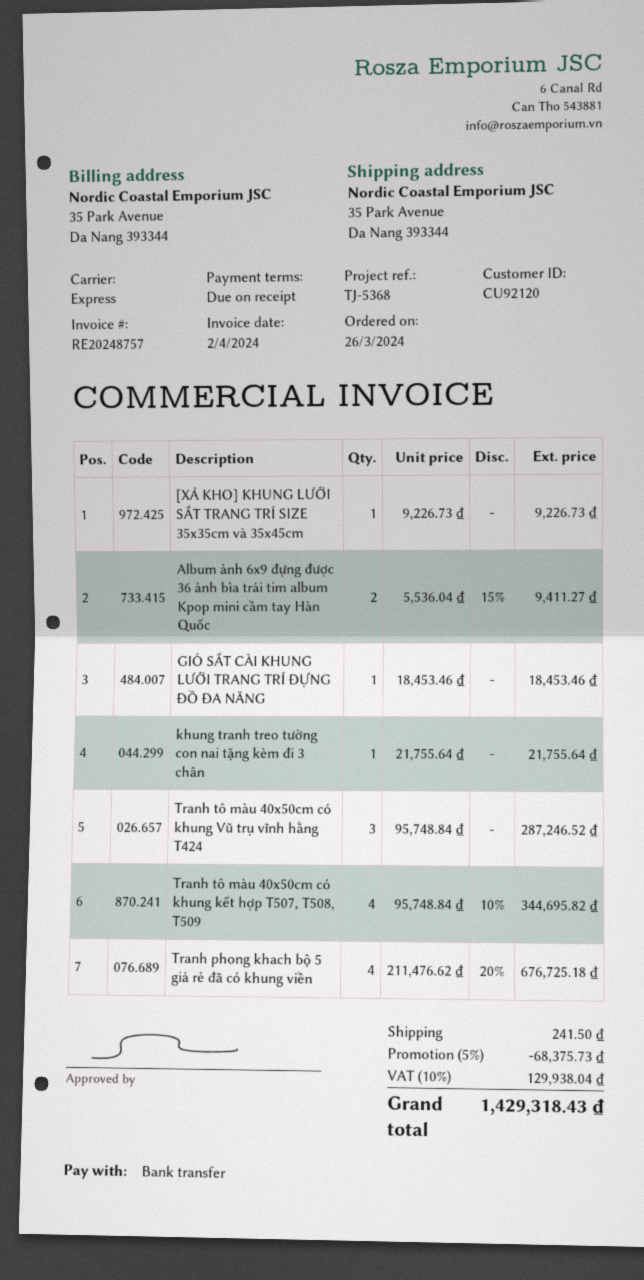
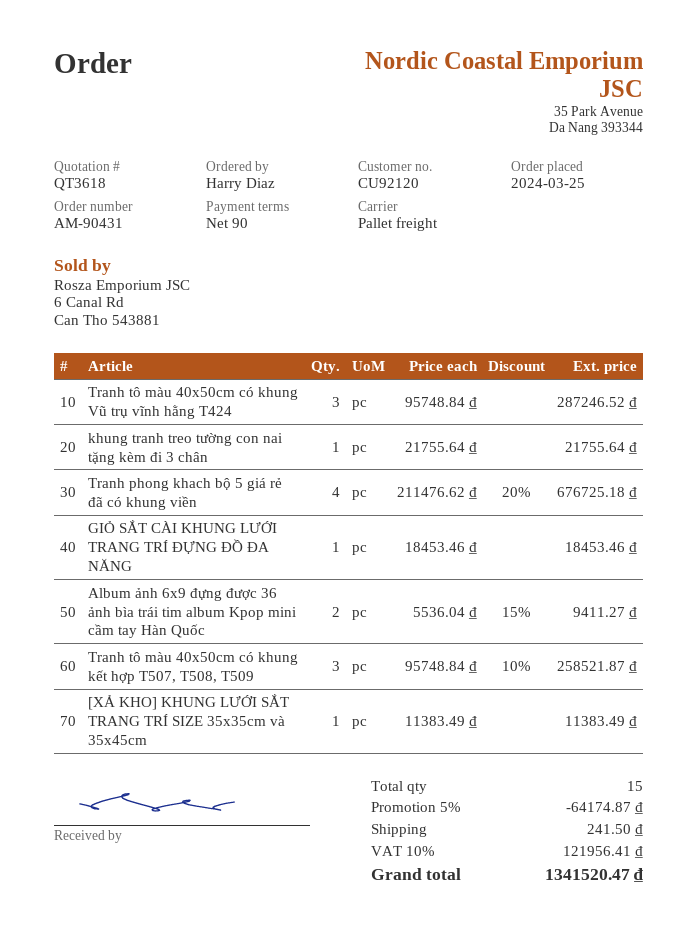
order date: 2024-03-26 -> 2024-03-25
payment terms: on receipt -> 90 days
shipping method: express -> pallet freight
[XẢ KHO] KHUNG LƯỚI SẮT TRANG TRÍ SIZE 35x35cm và 35x45cm: 1 x 9226.73 = 9226.73 -> 1 x 11383.49 = 11383.49
Tranh tô màu 40x50cm có khung kết hợp T507, T508, T509: 4 x 95748.84 - 10% = 344695.82 -> 3 x 95748.84 - 10% = 258521.87
discount: 5% = 68375.73 -> 5% = 64174.87
tax: 10% = 129938.04 -> 10% = 121956.41
total: 1429318.43 -> 1341520.47

